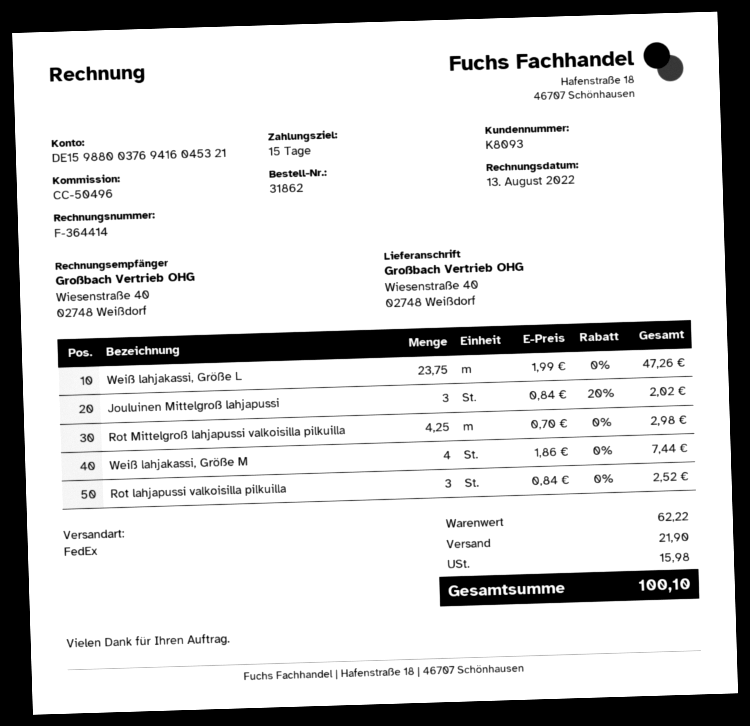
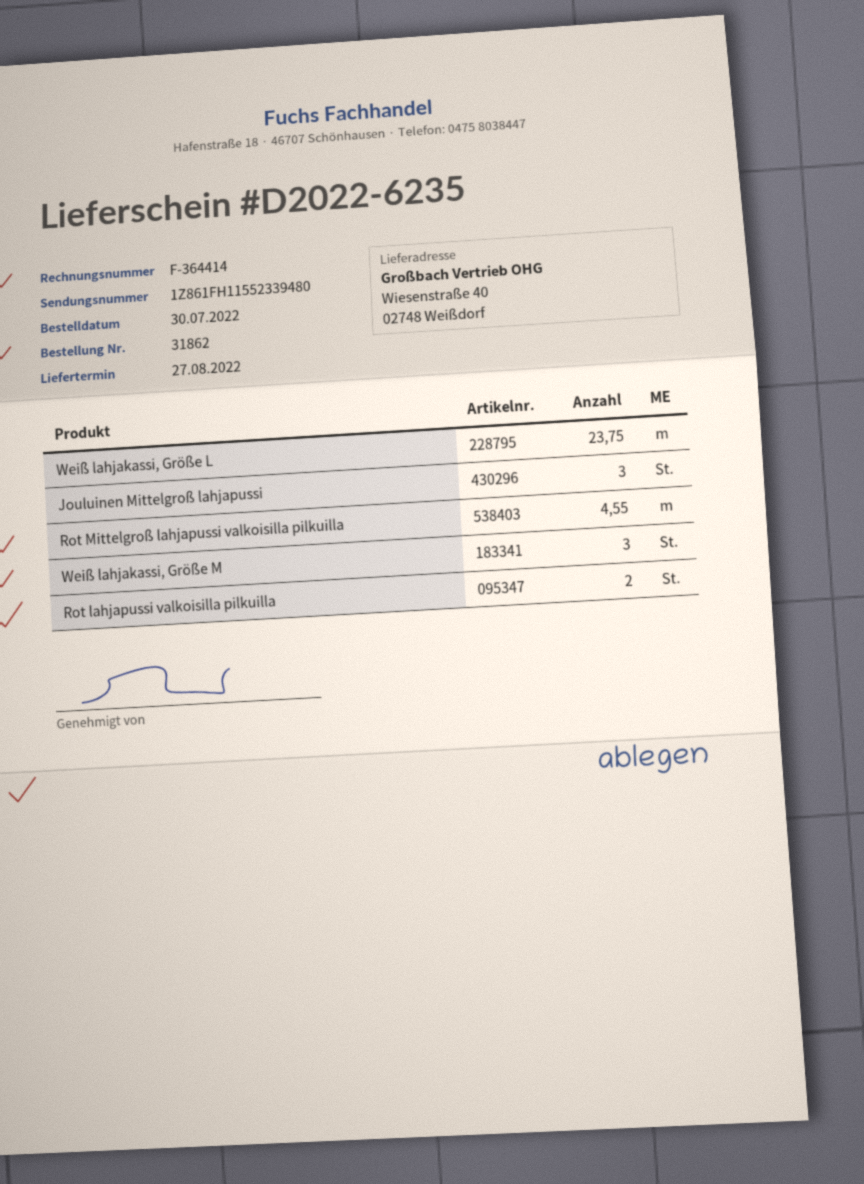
Rot Mittelgroß lahjapussi valkoisilla pilkuilla: 4.25 -> 4.55
Weiß lahjakassi, Größe M: 4 -> 3
Rot lahjapussi valkoisilla pilkuilla: 3 -> 2

